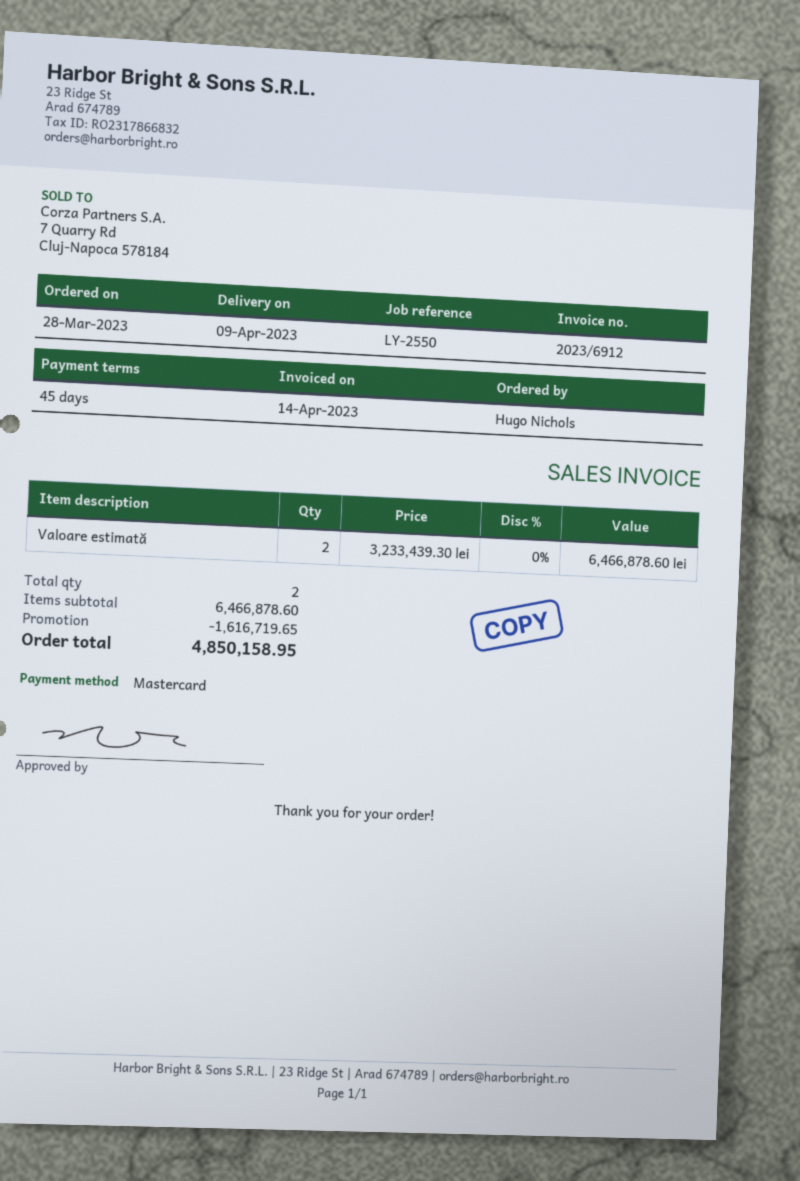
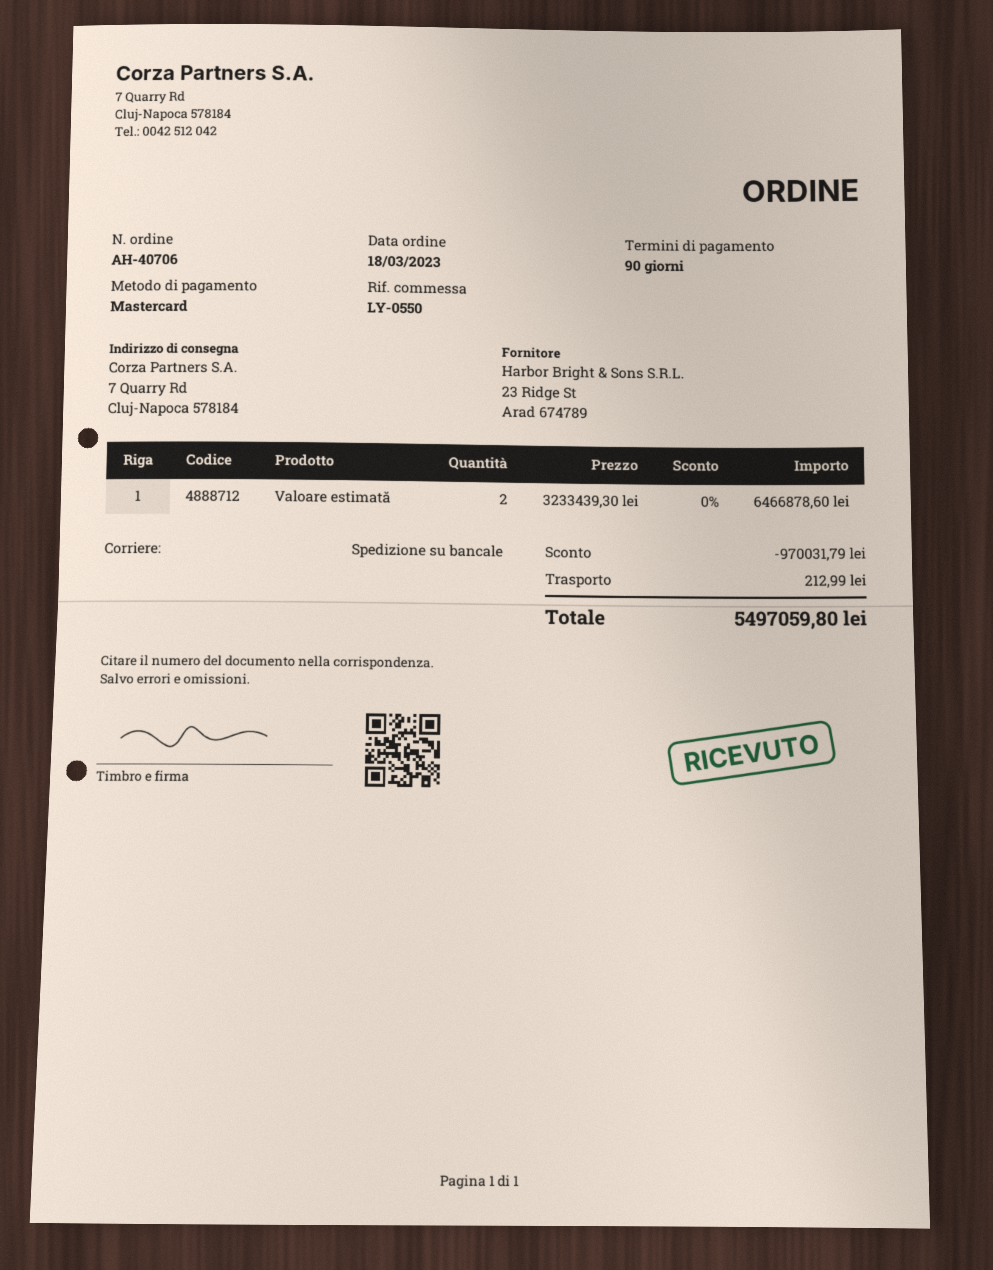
order date: 2023-03-28 -> 2023-03-18
payment terms: 45 days -> 90 days
reference: LY-2550 -> LY-0550
discount: 1616719.65 -> 970031.79
shipping: none -> 212.99
total: 4850158.95 -> 5497059.80

